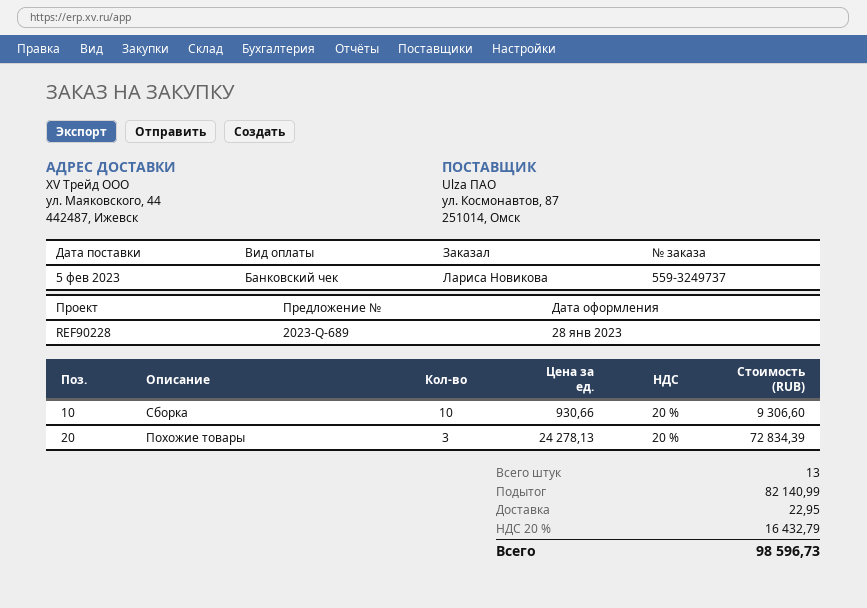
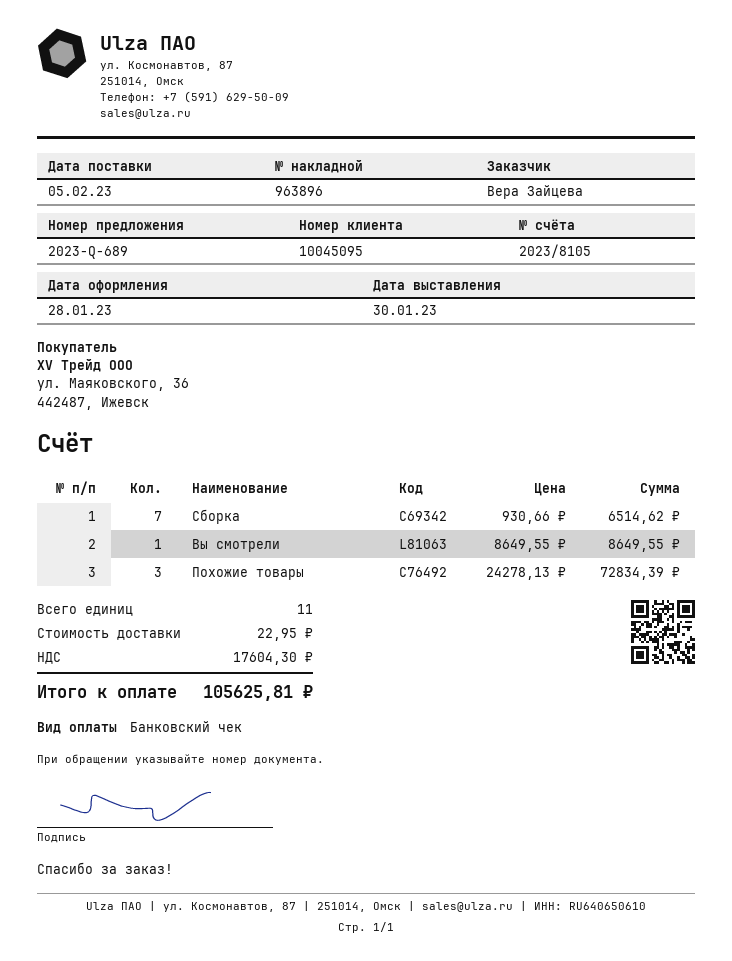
ordered by: Лариса Новикова -> Вера Зайцева
Сборка: 10 x 930.66 = 9306.60 -> 7 x 930.66 = 6514.62
Вы смотрели: none -> 1 x 8649.55 = 8649.55
total quantity: 13 -> 11
tax: 16432.79 -> 17604.30
total: 98596.73 -> 105625.81

